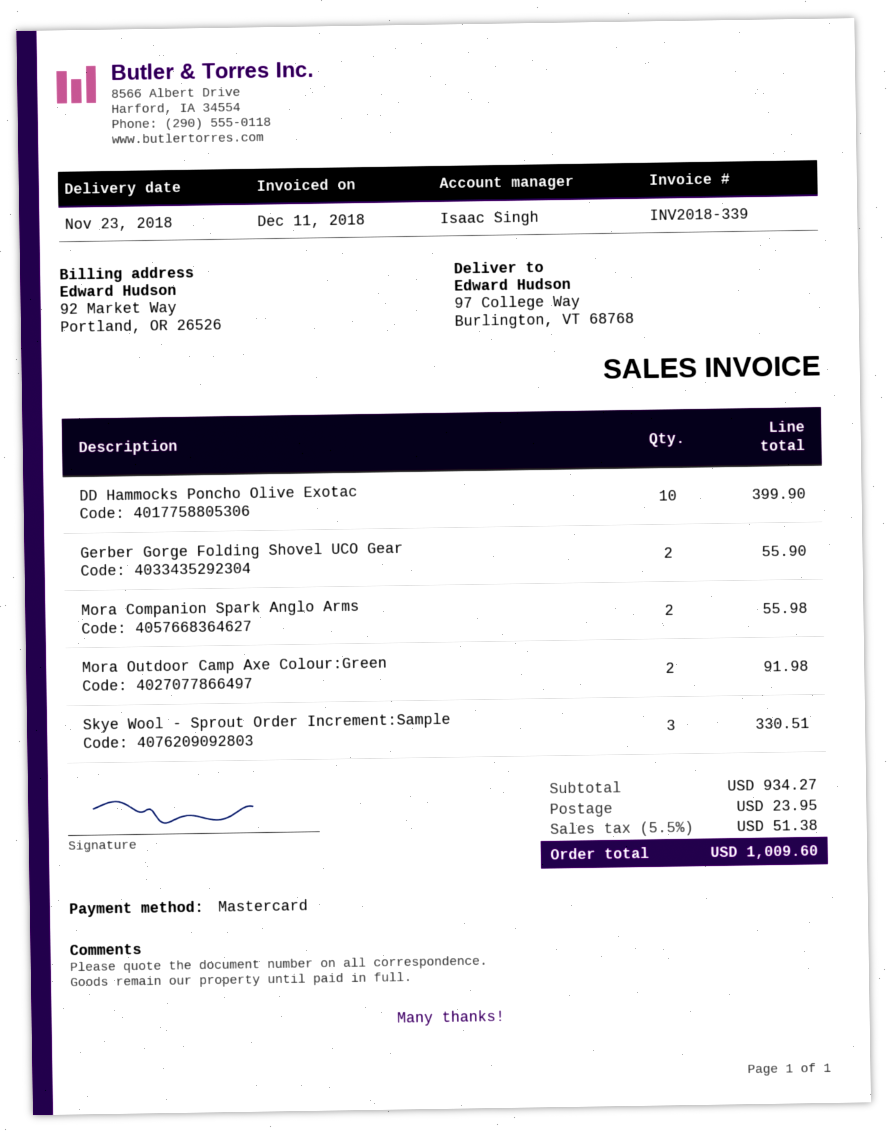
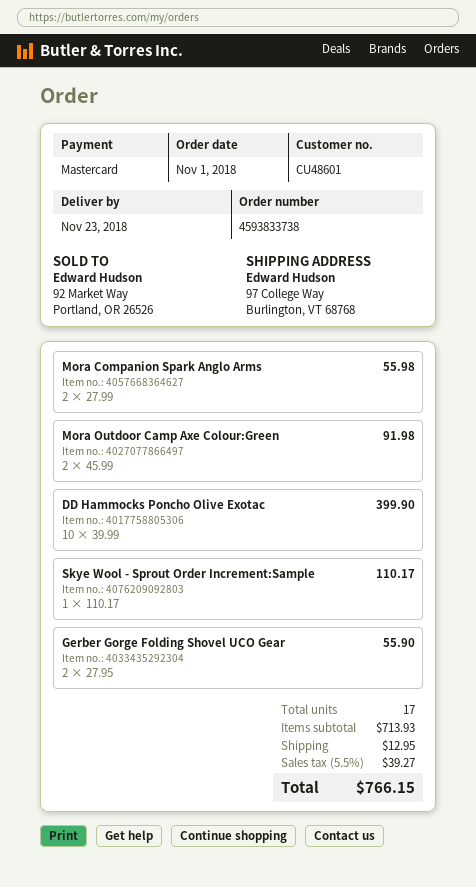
Skye Wool - Sprout Order Increment:Sample: 3 for 330.51 -> 1 for 110.17
subtotal: 934.27 -> 713.93
shipping: 23.95 -> 12.95
tax: 5.5% = 51.38 -> 5.5% = 39.27
total: 1009.60 -> 766.15

